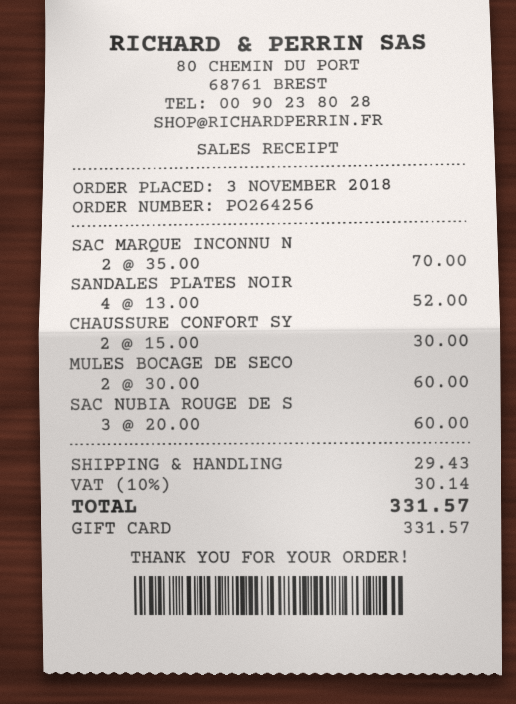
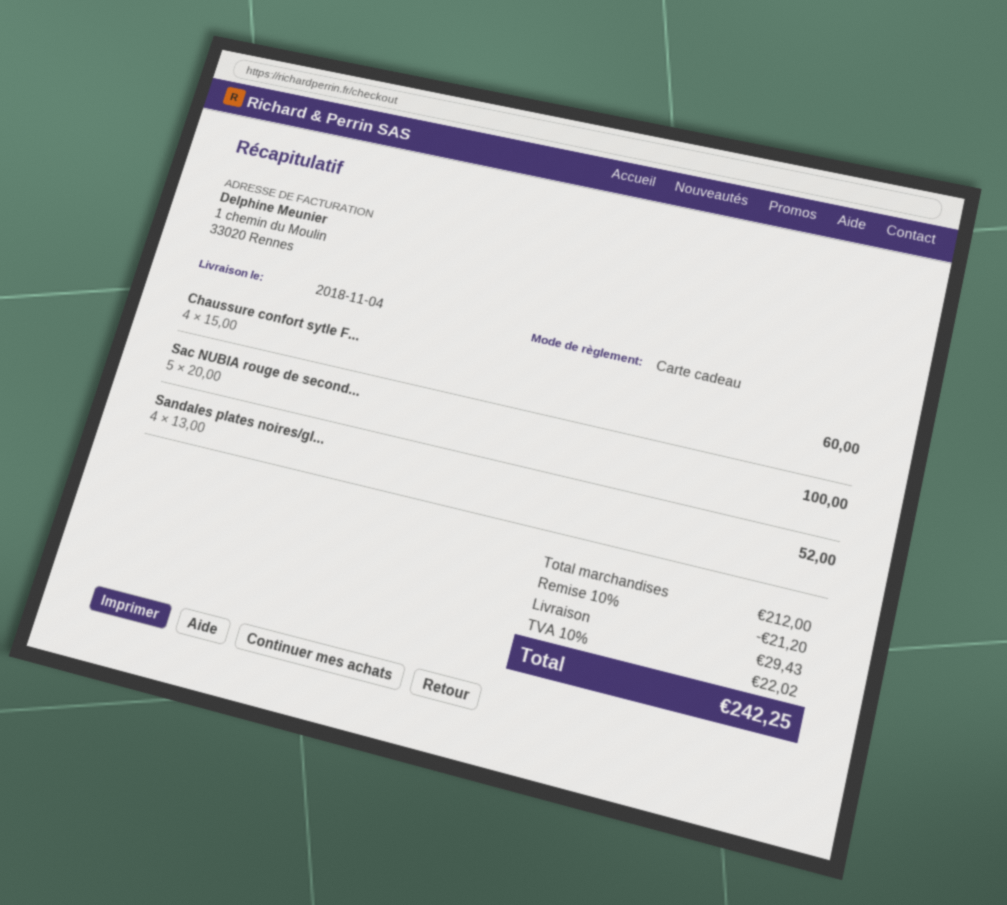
SAC MARQUE INCONNU N: 2 x 35.00 = 70.00 -> none
CHAUSSURE CONFORT SY: 2 x 15.00 = 30.00 -> 4 x 15.00 = 60.00
MULES BOCAGE DE SECO: 2 x 30.00 = 60.00 -> none
SAC NUBIA ROUGE DE S: 3 x 20.00 = 60.00 -> 5 x 20.00 = 100.00
discount: none -> 10% = 21.20
tax: 10% = 30.14 -> 10% = 22.02
total: 331.57 -> 242.25

